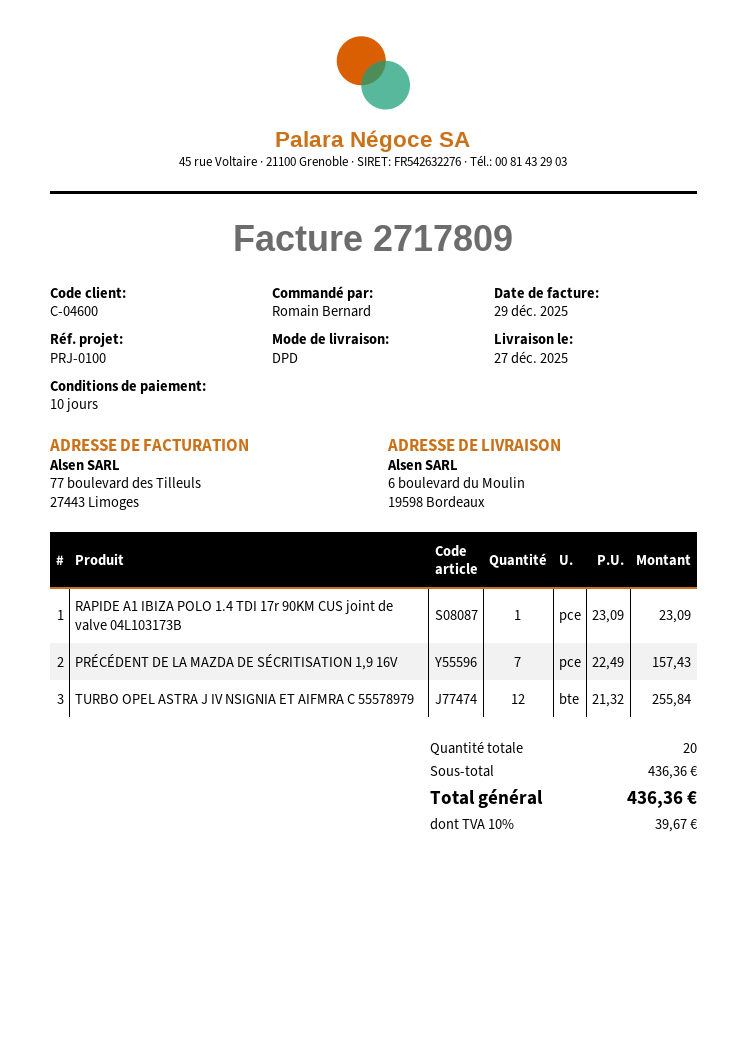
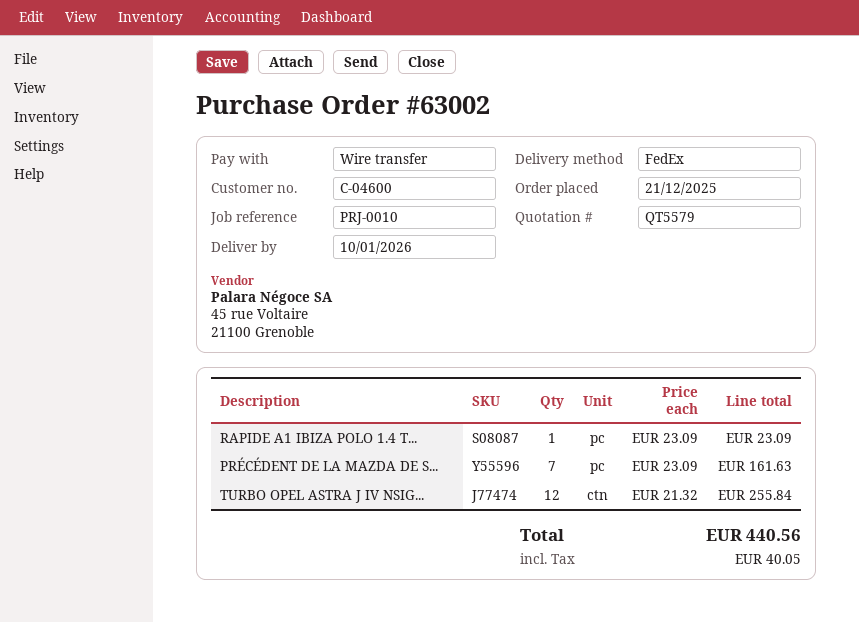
delivery date: 2025-12-27 -> 2026-01-10
reference: PRJ-0100 -> PRJ-0010
shipping method: DPD -> FedEx
PRÉCÉDENT DE LA MAZDA DE SÉCRITISATION 1,9 16V: 7 x 22.49 = 157.43 -> 7 x 23.09 = 161.63
tax: 39.67 -> 40.05
total: 436.36 -> 440.56

